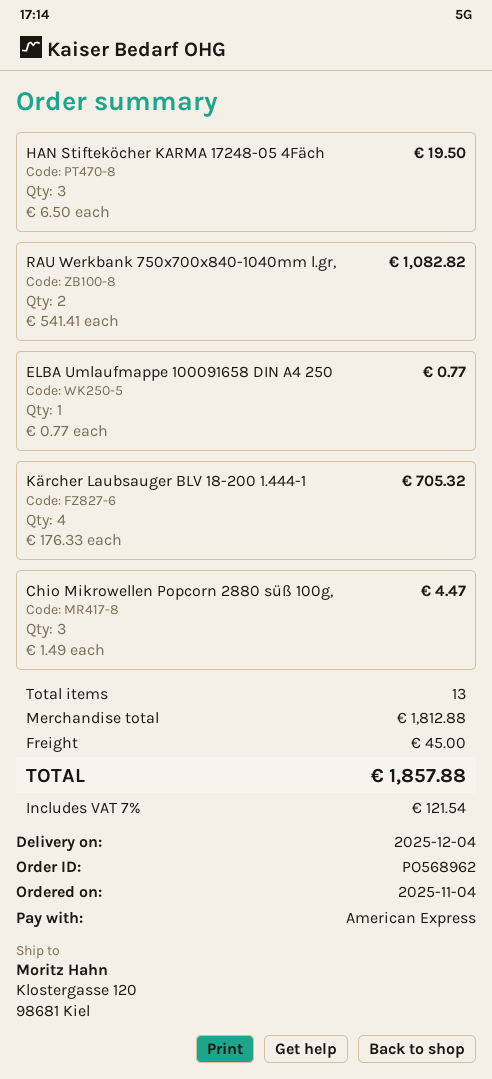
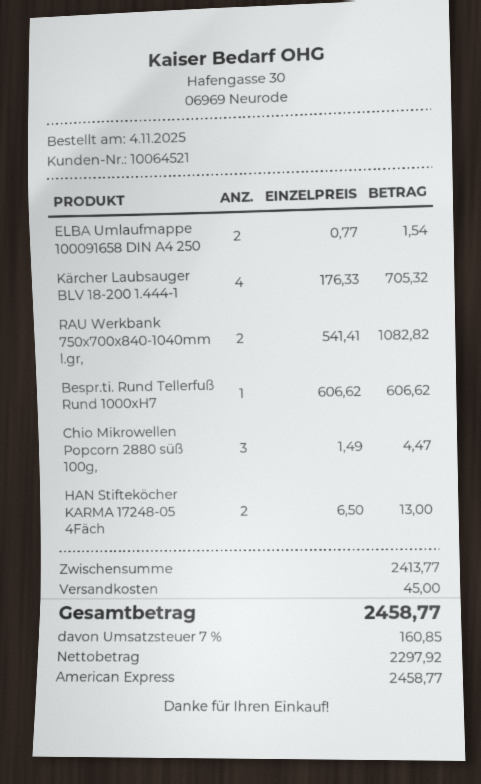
HAN Stifteköcher KARMA 17248-05 4Fäch: 3 x 6.50 = 19.50 -> 2 x 6.50 = 13.00
ELBA Umlaufmappe 100091658 DIN A4 250: 1 x 0.77 = 0.77 -> 2 x 0.77 = 1.54
Bespr.ti. Rund Tellerfuß Rund 1000xH7: none -> 1 x 606.62 = 606.62
subtotal: 1812.88 -> 2413.77
tax: 7% = 121.54 -> 7% = 160.85
total: 1857.88 -> 2458.77

